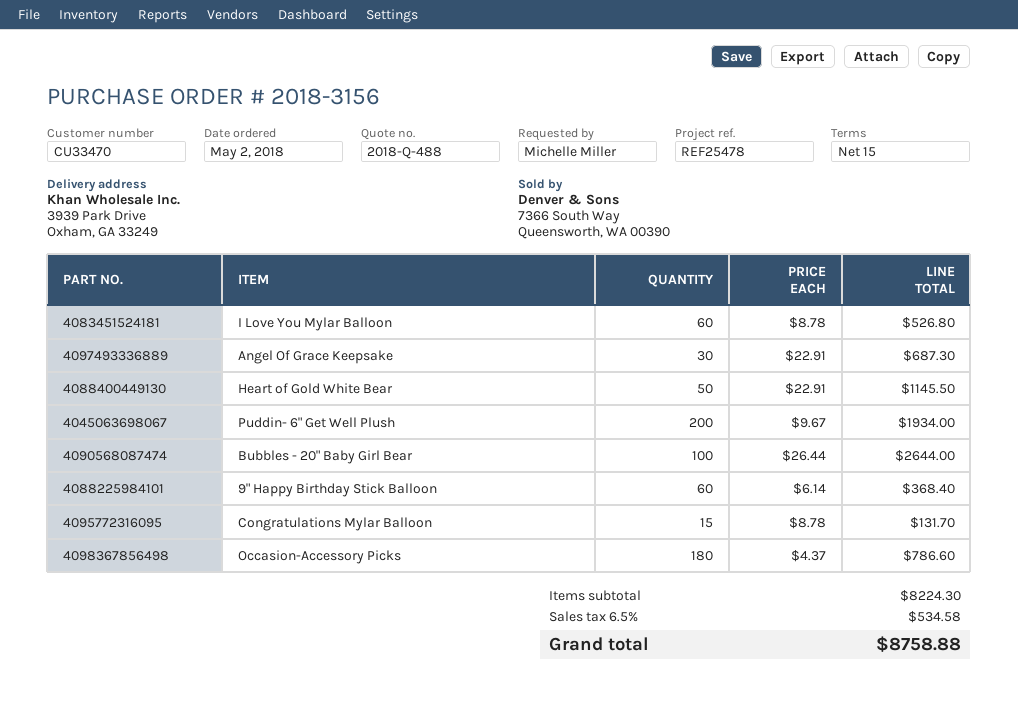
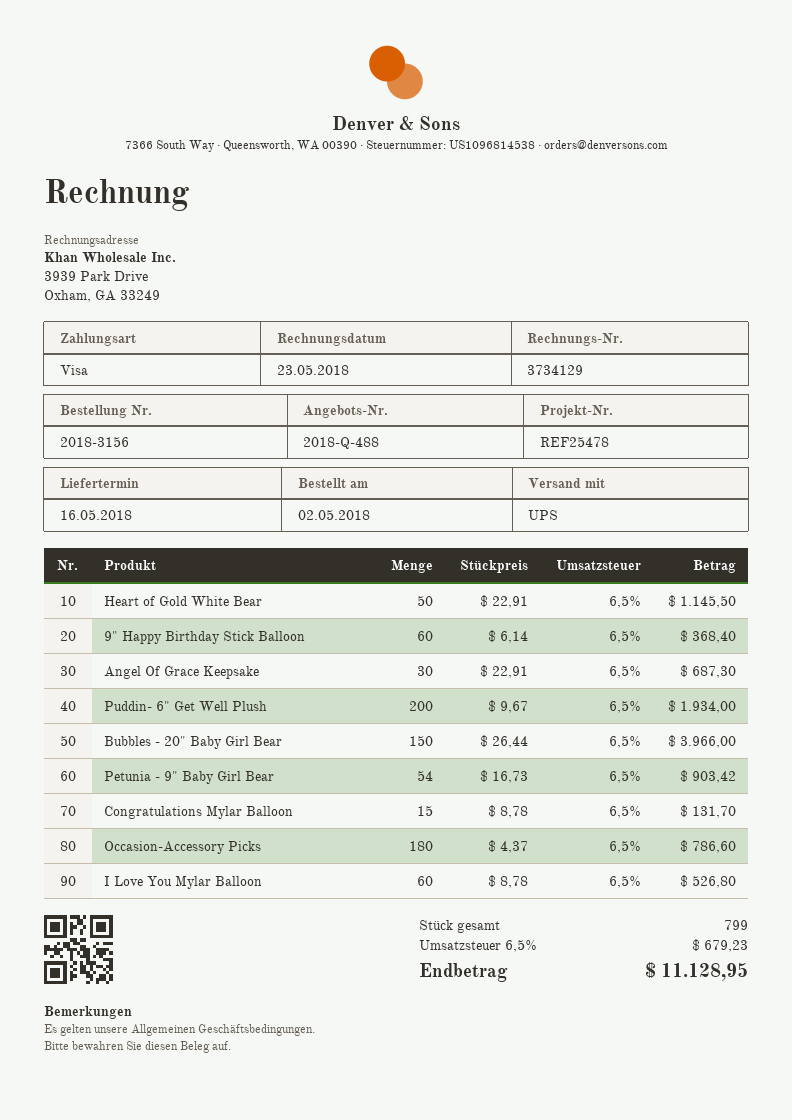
Bubbles - 20" Baby Girl Bear: 100 x 26.44 = 2644.00 -> 150 x 26.44 = 3966.00
Petunia - 9" Baby Girl Bear: none -> 54 x 16.73 = 903.42
tax: 6.5% = 534.58 -> 6.5% = 679.23
total: 8758.88 -> 11128.95

